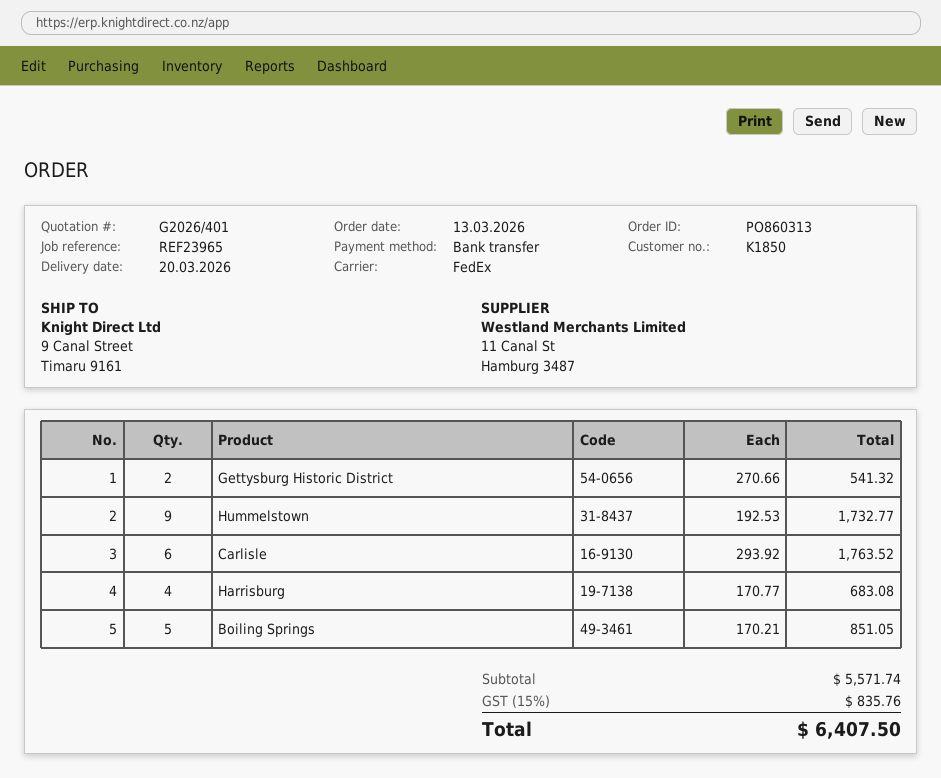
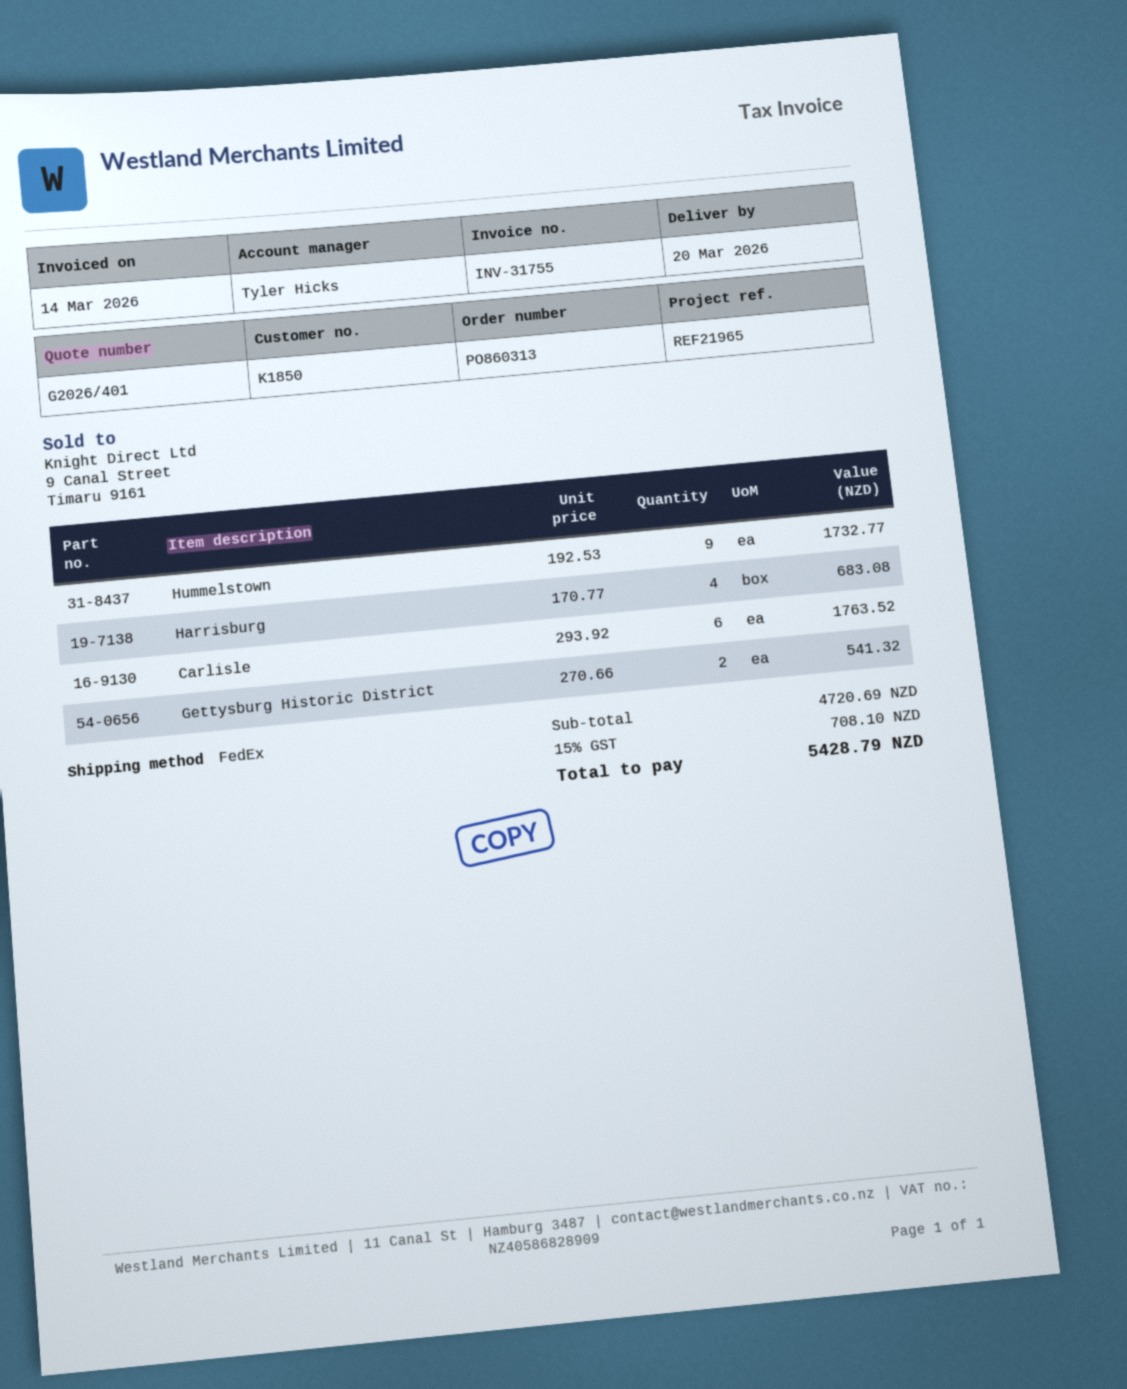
reference: REF23965 -> REF21965
Boiling Springs: 5 x 170.21 = 851.05 -> none
subtotal: 5571.74 -> 4720.69
tax: 15% = 835.76 -> 15% = 708.10
total: 6407.50 -> 5428.79

